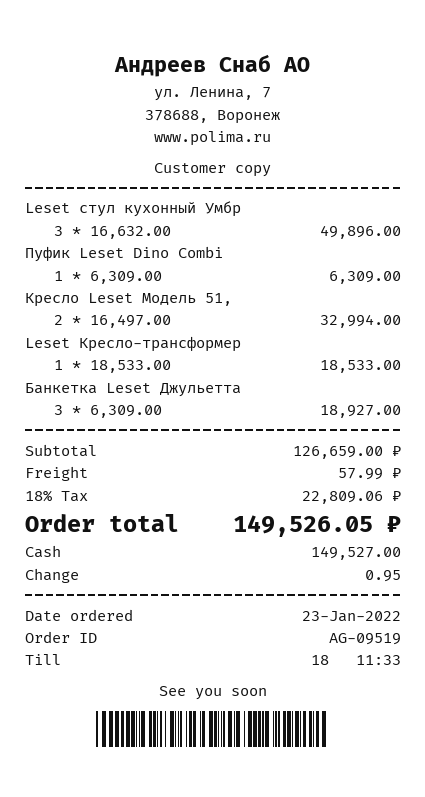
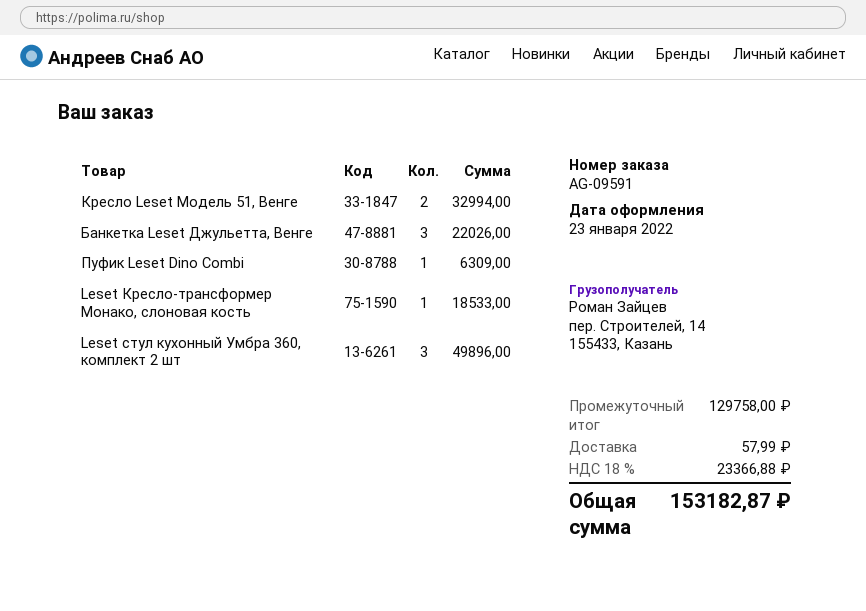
order number: AG-09519 -> AG-09591
Банкетка Leset Джульетта: 3 for 18927.00 -> 3 for 22026.00
subtotal: 126659.00 -> 129758.00
tax: 18% = 22809.06 -> 18% = 23366.88
total: 149526.05 -> 153182.87

